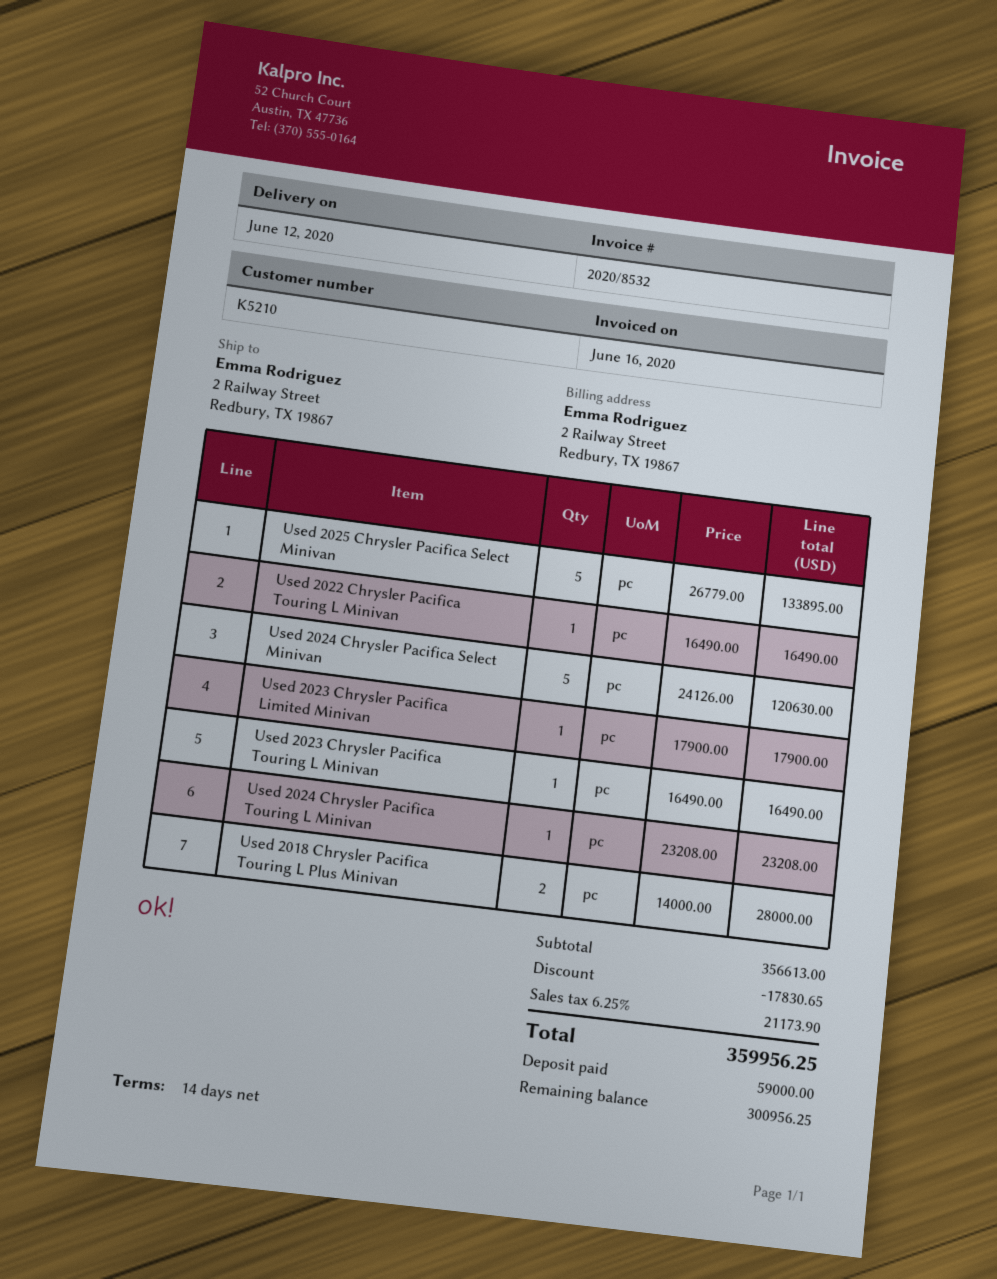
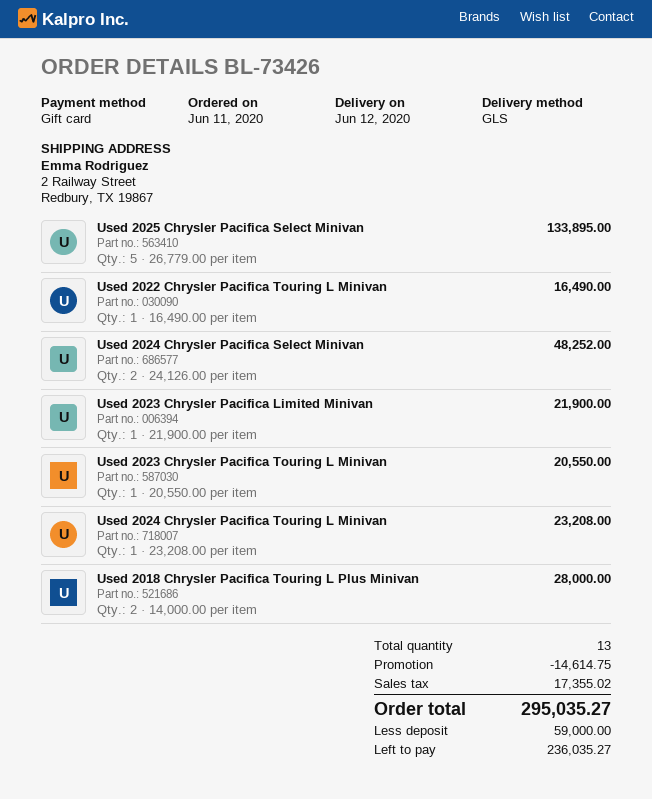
Used 2024 Chrysler Pacifica Select Minivan: 5 x 24126.00 = 120630.00 -> 2 x 24126.00 = 48252.00
Used 2023 Chrysler Pacifica Limited Minivan: 1 x 17900.00 = 17900.00 -> 1 x 21900.00 = 21900.00
Used 2023 Chrysler Pacifica Touring L Minivan: 1 x 16490.00 = 16490.00 -> 1 x 20550.00 = 20550.00
discount: 17830.65 -> 14614.75
tax: 21173.90 -> 17355.02
total: 359956.25 -> 295035.27
balance: 300956.25 -> 236035.27

